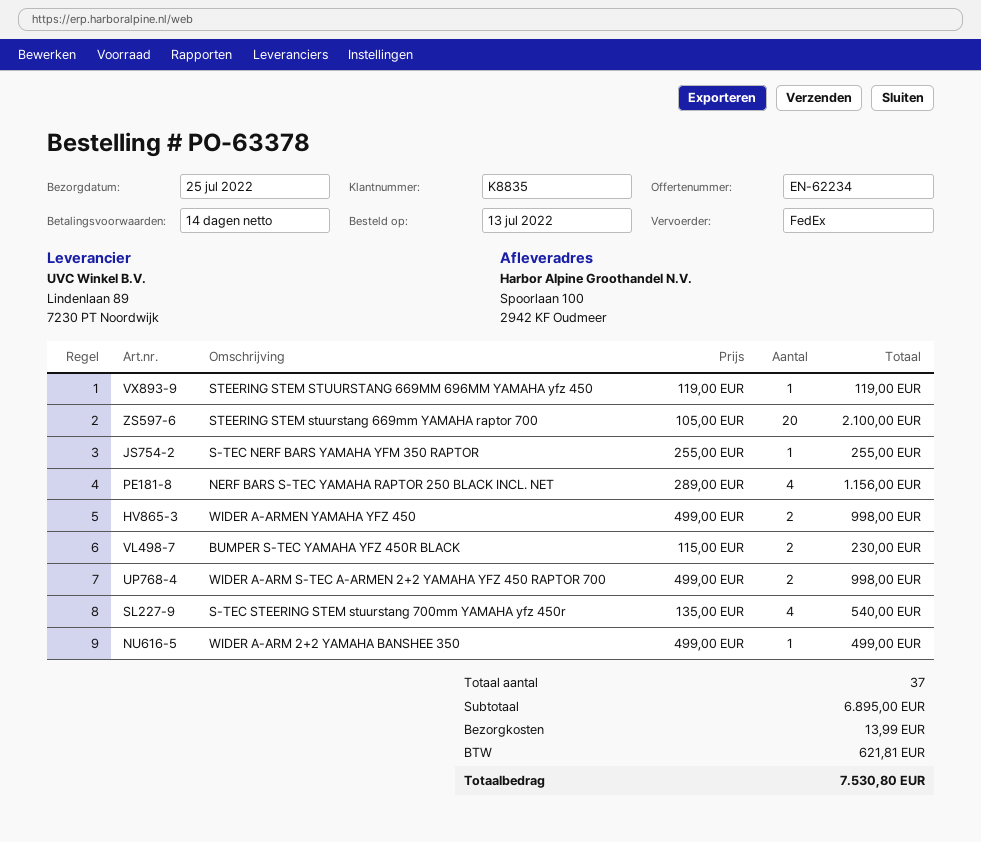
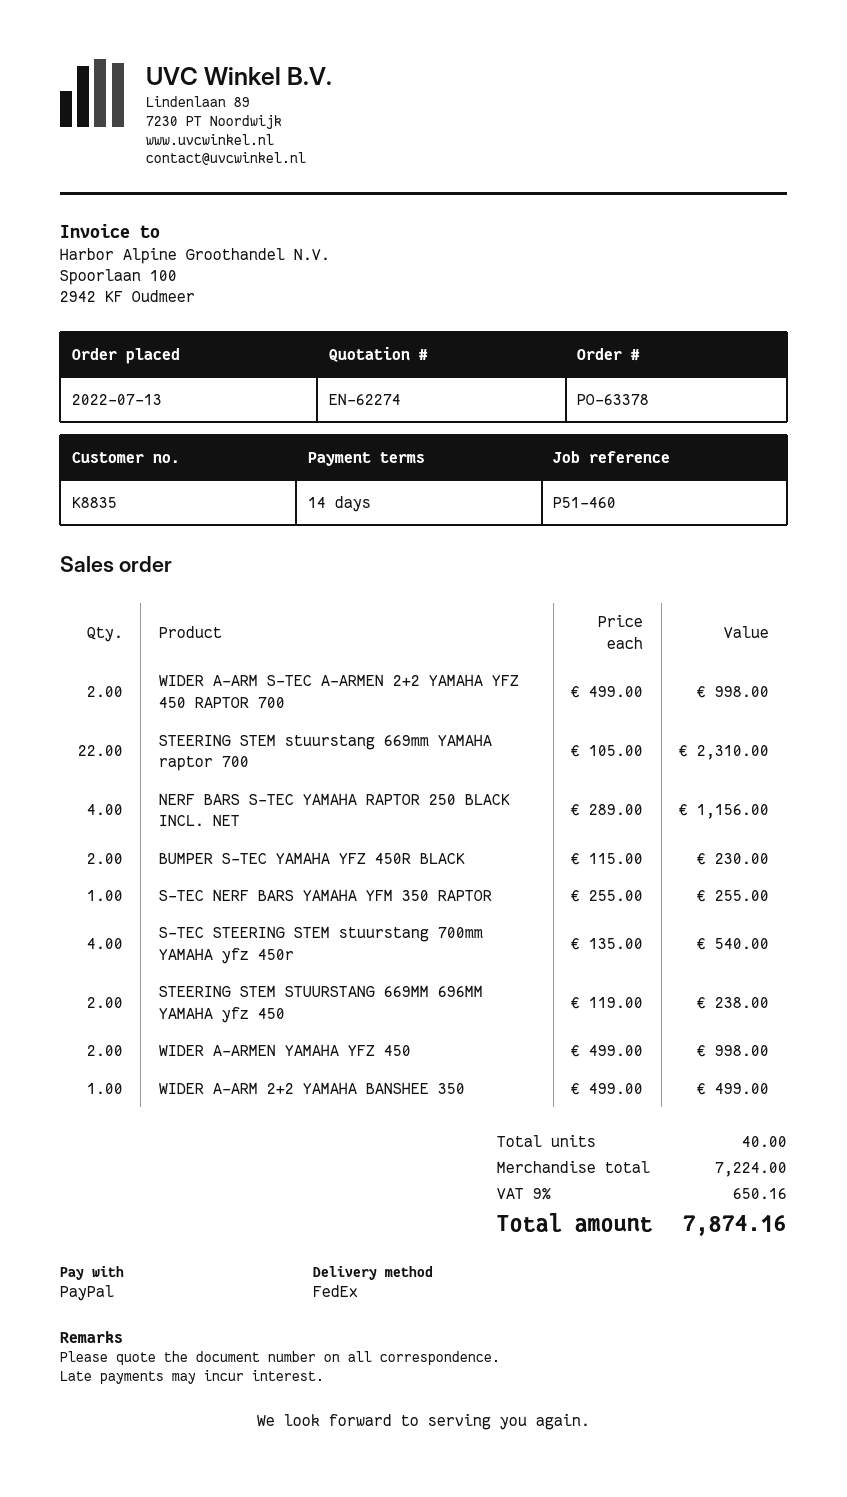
quote number: EN-62234 -> EN-62274
STEERING STEM STUURSTANG 669MM 696MM YAMAHA yfz 450: 1 x 119.00 = 119.00 -> 2 x 119.00 = 238.00
STEERING STEM stuurstang 669mm YAMAHA raptor 700: 20 x 105.00 = 2100.00 -> 22 x 105.00 = 2310.00
total quantity: 37 -> 40
subtotal: 6895.00 -> 7224.00
shipping: 13.99 -> none
tax: 621.81 -> 650.16
total: 7530.80 -> 7874.16

